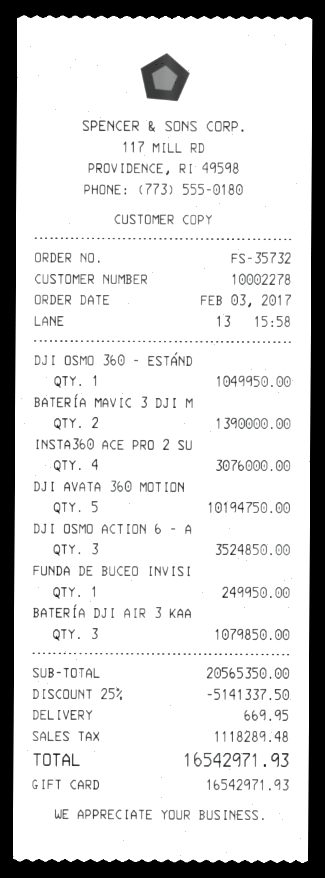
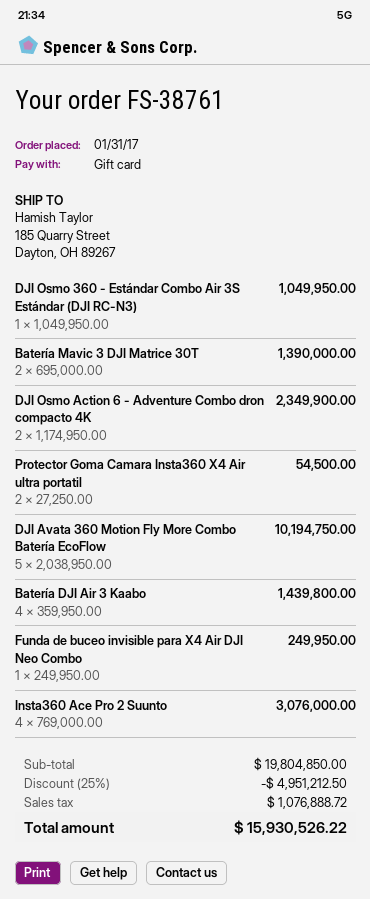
order number: FS-35732 -> FS-38761
order date: 2017-02-03 -> 2017-01-31
DJI OSMO ACTION 6 - A: 3 for 3524850.00 -> 2 for 2349900.00
BATERÍA DJI AIR 3 KAA: 3 for 1079850.00 -> 4 for 1439800.00
Protector Goma Camara Insta360 X4 Air ultra portatil: none -> 2 for 54500.00
subtotal: 20565350.00 -> 19804850.00
discount: 25% = 5141337.50 -> 25% = 4951212.50
shipping: 669.95 -> none
tax: 1118289.48 -> 1076888.72
total: 16542971.93 -> 15930526.22

